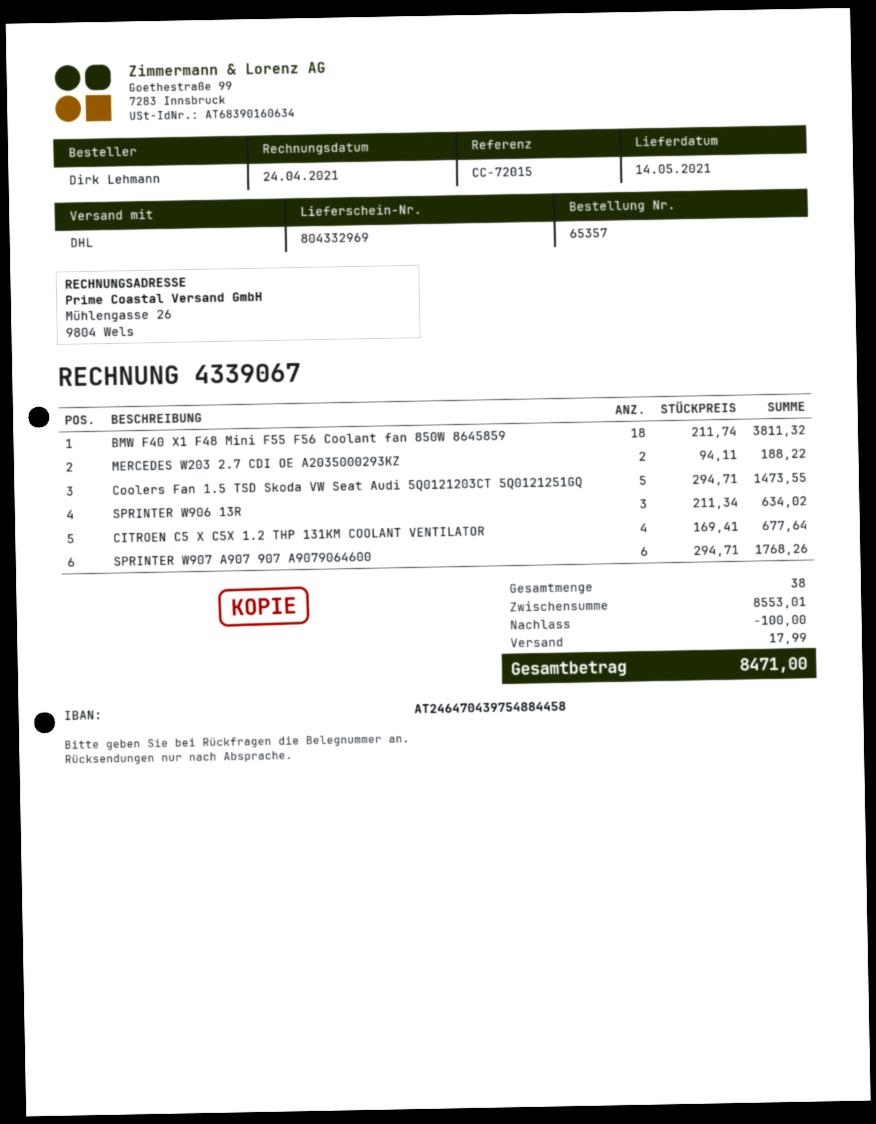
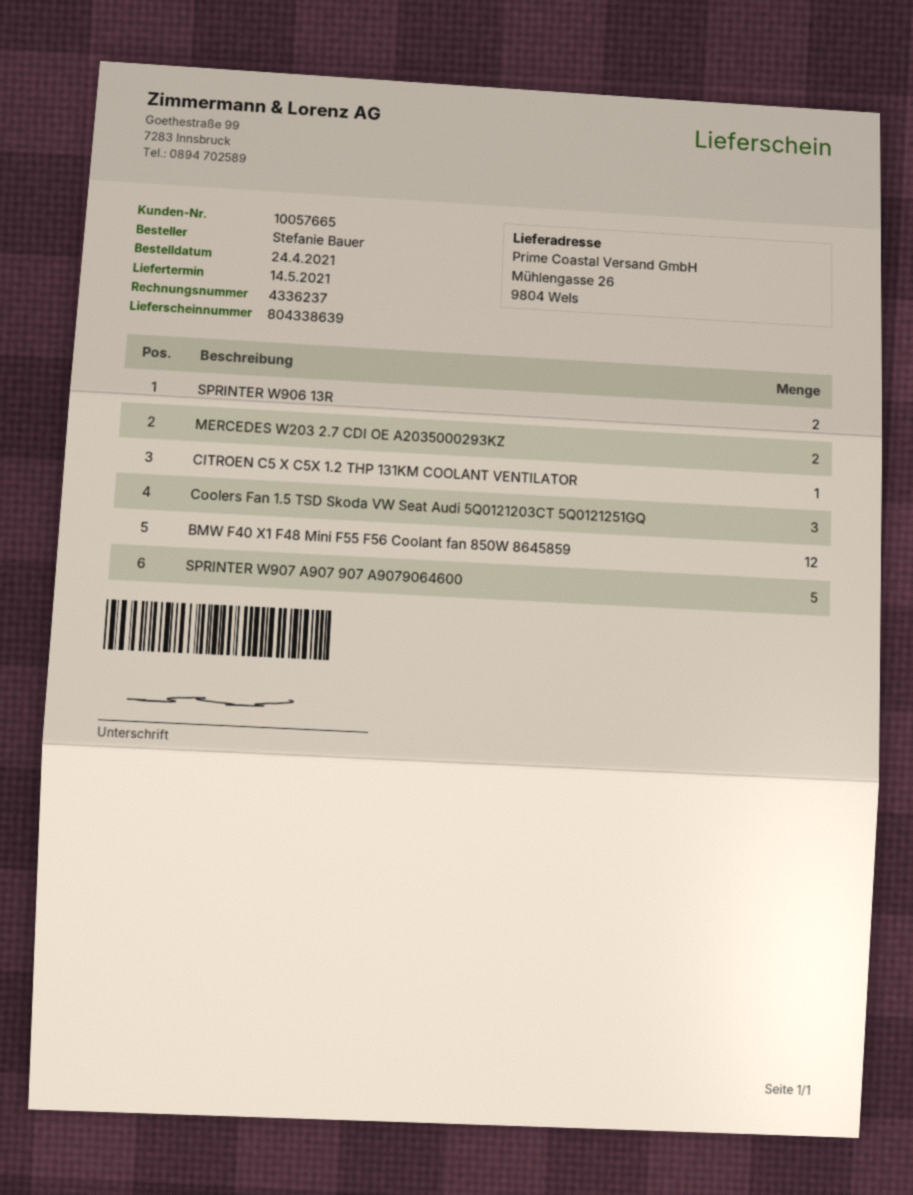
delivery note number: 804332969 -> 804338639
invoice number: 4339067 -> 4336237
ordered by: Dirk Lehmann -> Stefanie Bauer
BMW F40 X1 F48 Mini F55 F56 Coolant fan 850W 8645859: 18 -> 12
Coolers Fan 1.5 TSD Skoda VW Seat Audi 5Q0121203CT 5Q0121251GQ: 5 -> 3
SPRINTER W906 13R: 3 -> 2
CITROEN C5 X C5X 1.2 THP 131KM COOLANT VENTILATOR: 4 -> 1
SPRINTER W907 A907 907 A9079064600: 6 -> 5

